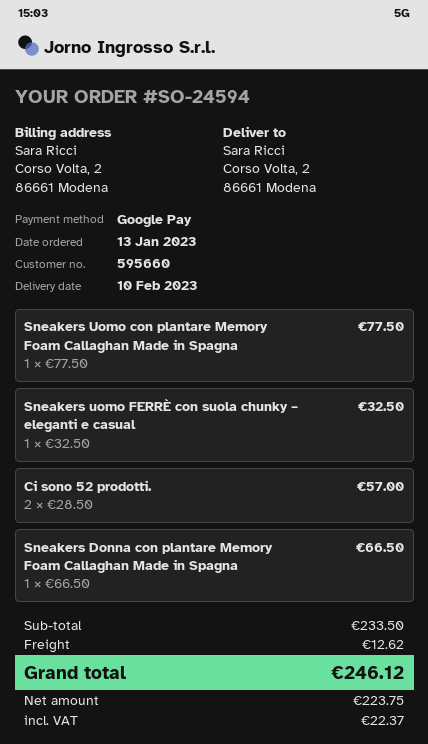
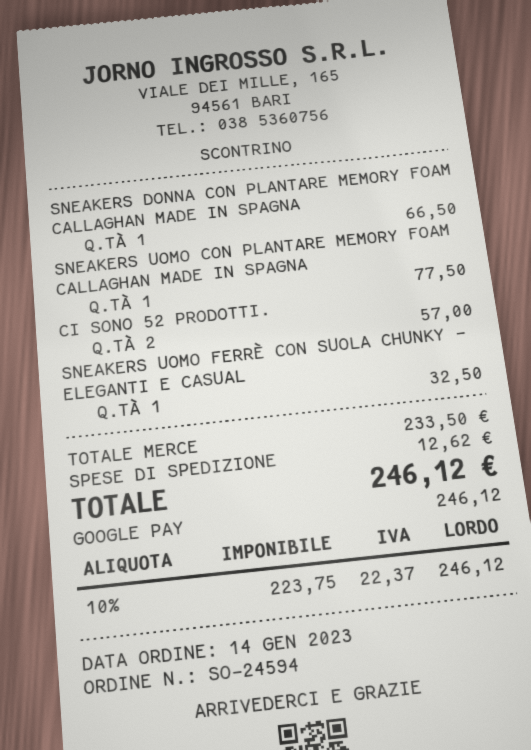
order date: 2023-01-13 -> 2023-01-14

